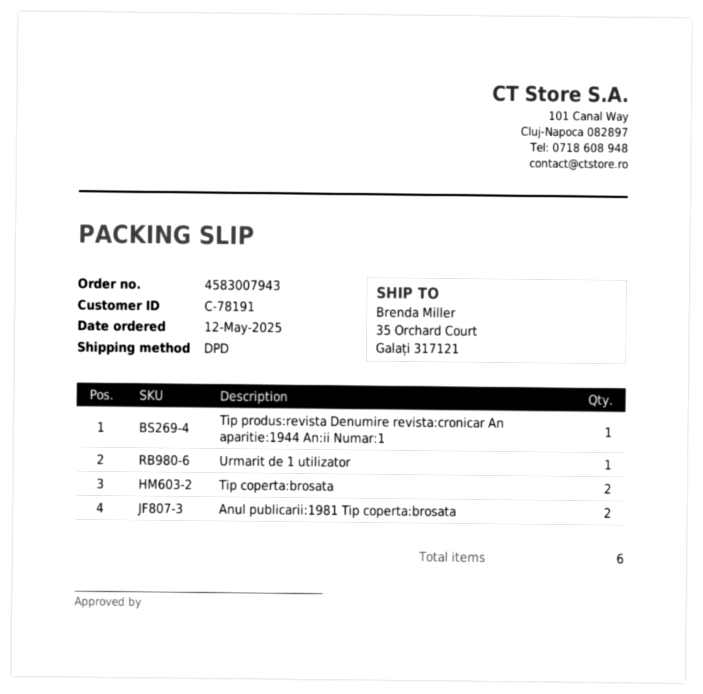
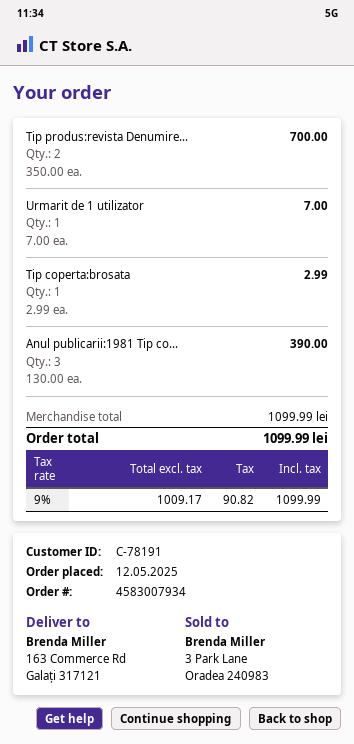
order number: 4583007943 -> 4583007934
ship to: 35 Orchard Court, Galați 317121 -> 163 Commerce Rd, Galați 317121
Tip produs:revista Denumire revista:cronicar An aparitie:1944 An:ii Numar:1: 1 -> 2
Tip coperta:brosata: 2 -> 1
Anul publicarii:1981 Tip coperta:brosata: 2 -> 3

